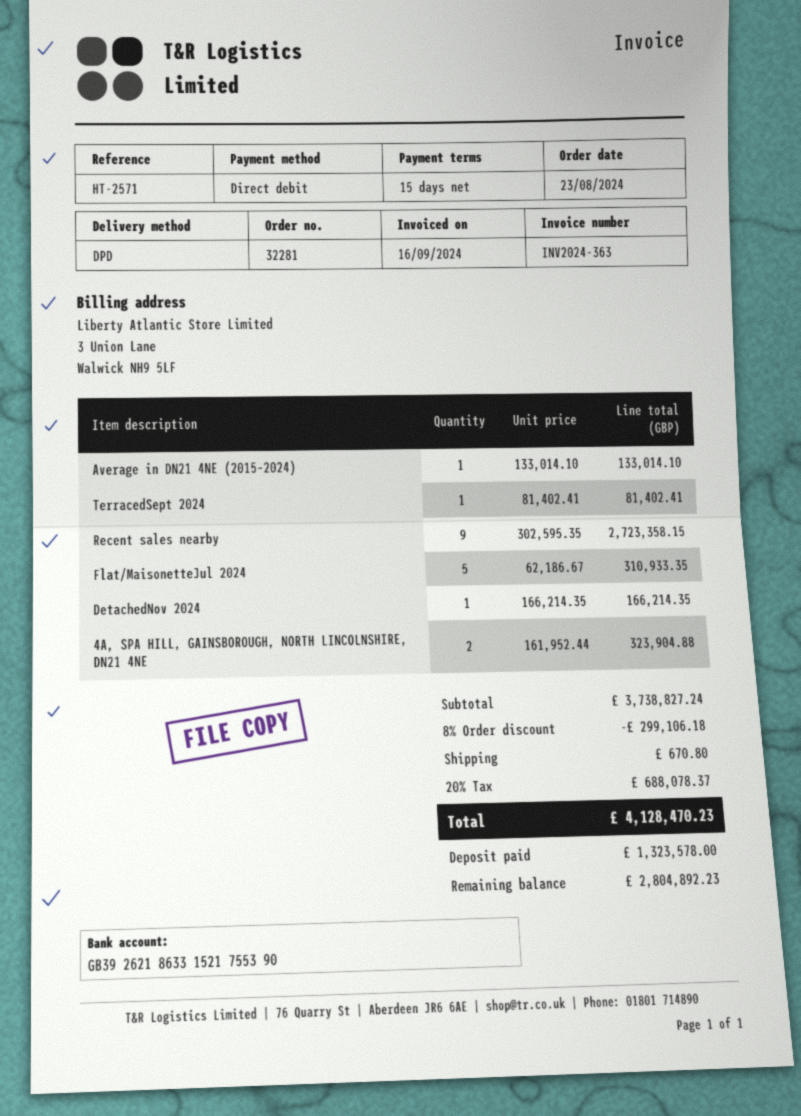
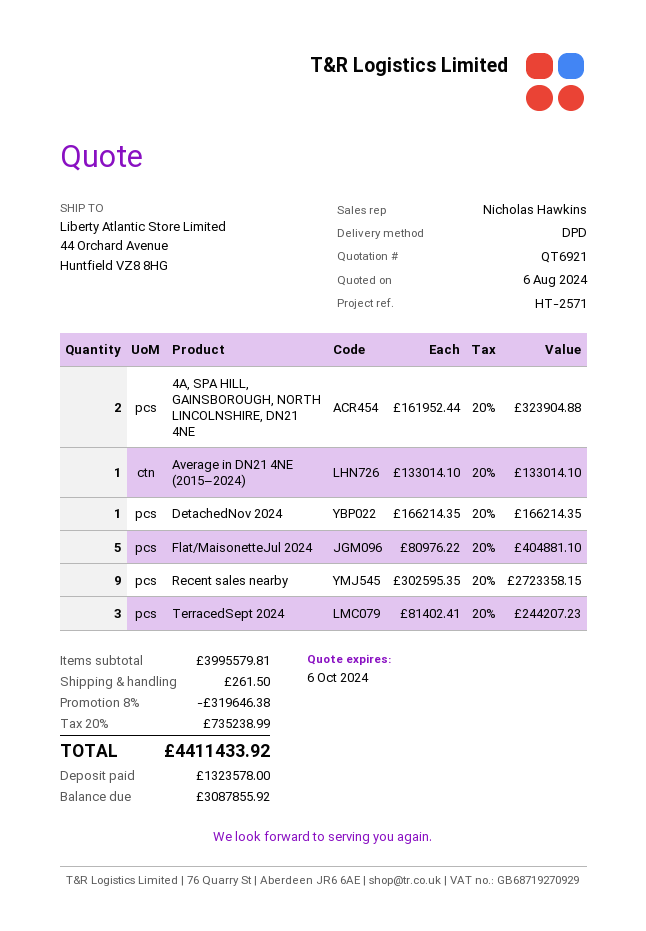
TerracedSept 2024: 1 x 81402.41 = 81402.41 -> 3 x 81402.41 = 244207.23
Flat/MaisonetteJul 2024: 5 x 62186.67 = 310933.35 -> 5 x 80976.22 = 404881.10
subtotal: 3738827.24 -> 3995579.81
discount: 8% = 299106.18 -> 8% = 319646.38
shipping: 670.80 -> 261.50
tax: 20% = 688078.37 -> 20% = 735238.99
total: 4128470.23 -> 4411433.92
balance: 2804892.23 -> 3087855.92

